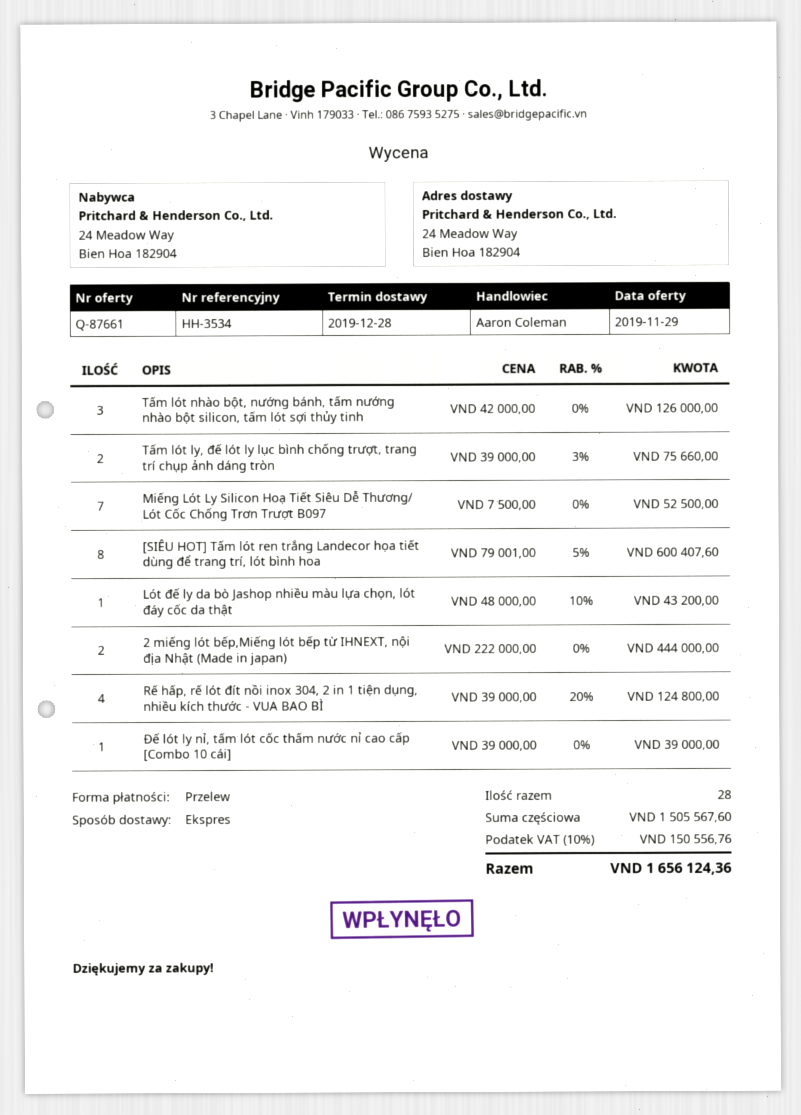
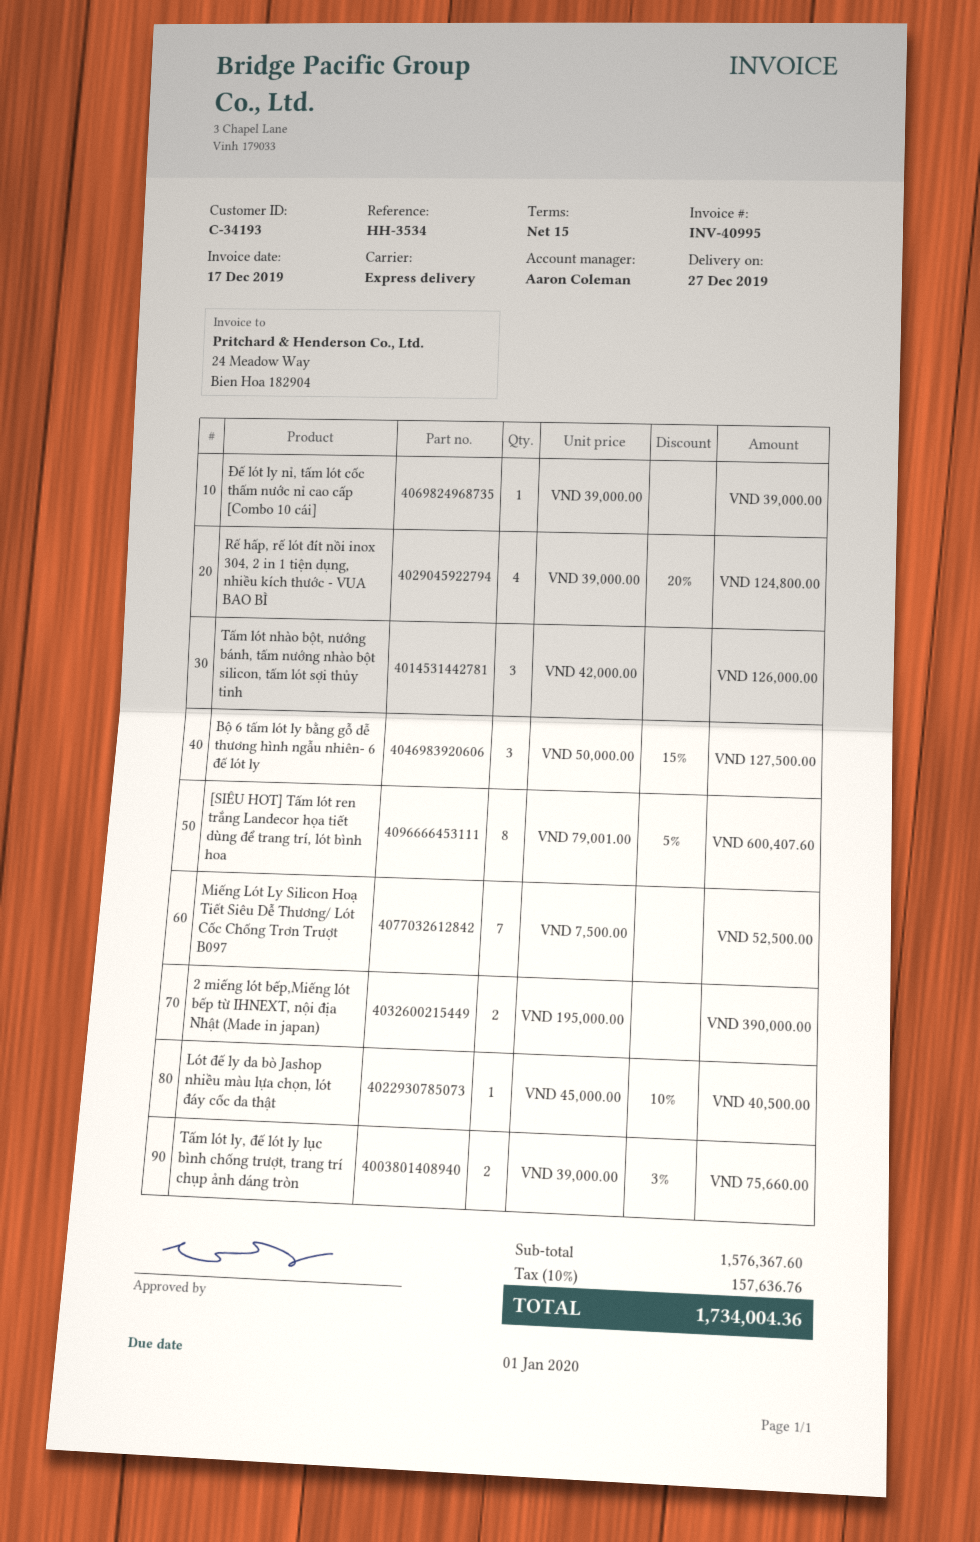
delivery date: 2019-12-28 -> 2019-12-27
Lót đế ly da bò Jashop nhiều màu lựa chọn, lót đáy cốc da thật: 1 x 48000.00 - 10% = 43200.00 -> 1 x 45000.00 - 10% = 40500.00
2 miếng lót bếp,Miếng lót bếp từ IHNEXT, nội địa Nhật (Made in japan): 2 x 222000.00 = 444000.00 -> 2 x 195000.00 = 390000.00
Bộ 6 tấm lót ly bằng gỗ dễ thương hình ngẫu nhiên- 6 đế lót ly: none -> 3 x 50000.00 - 15% = 127500.00
subtotal: 1505567.60 -> 1576367.60
tax: 10% = 150556.76 -> 10% = 157636.76
total: 1656124.36 -> 1734004.36

